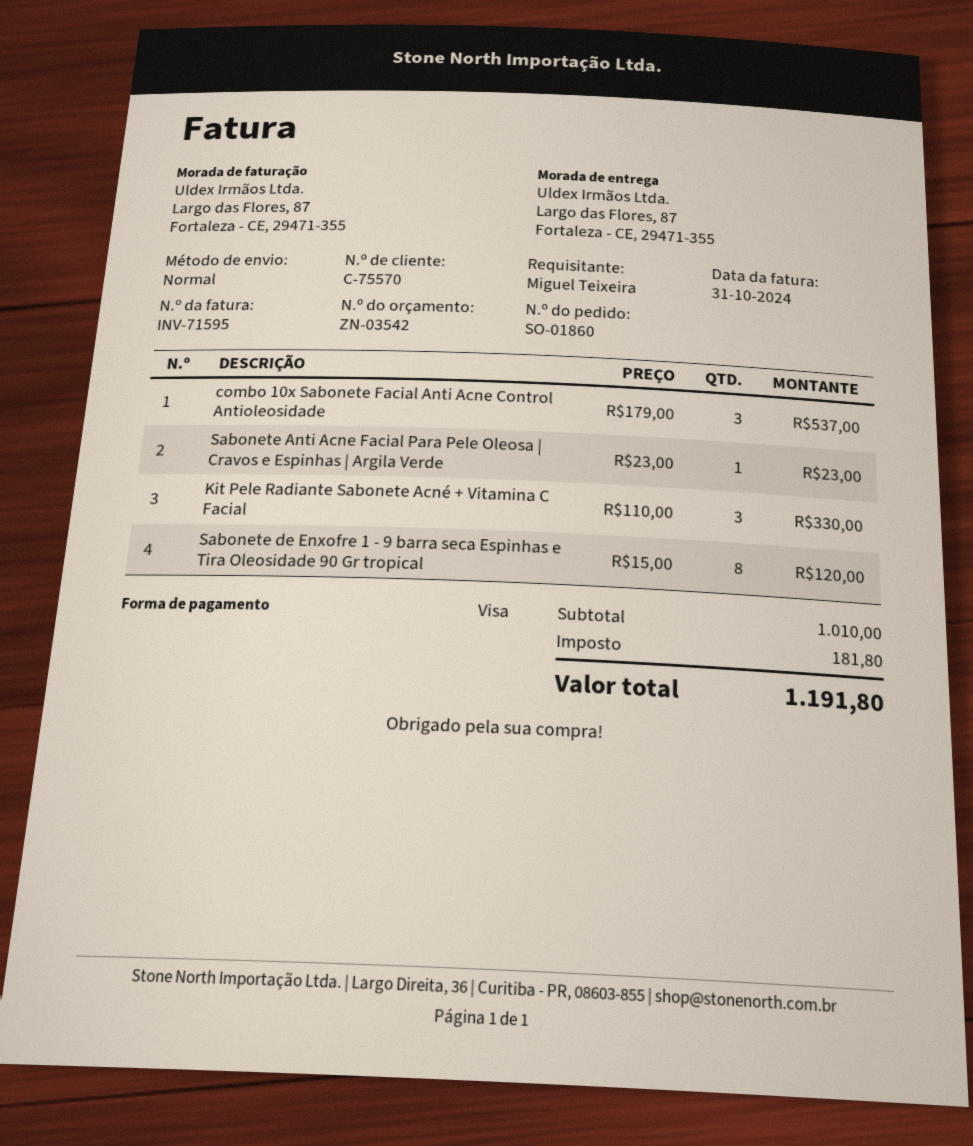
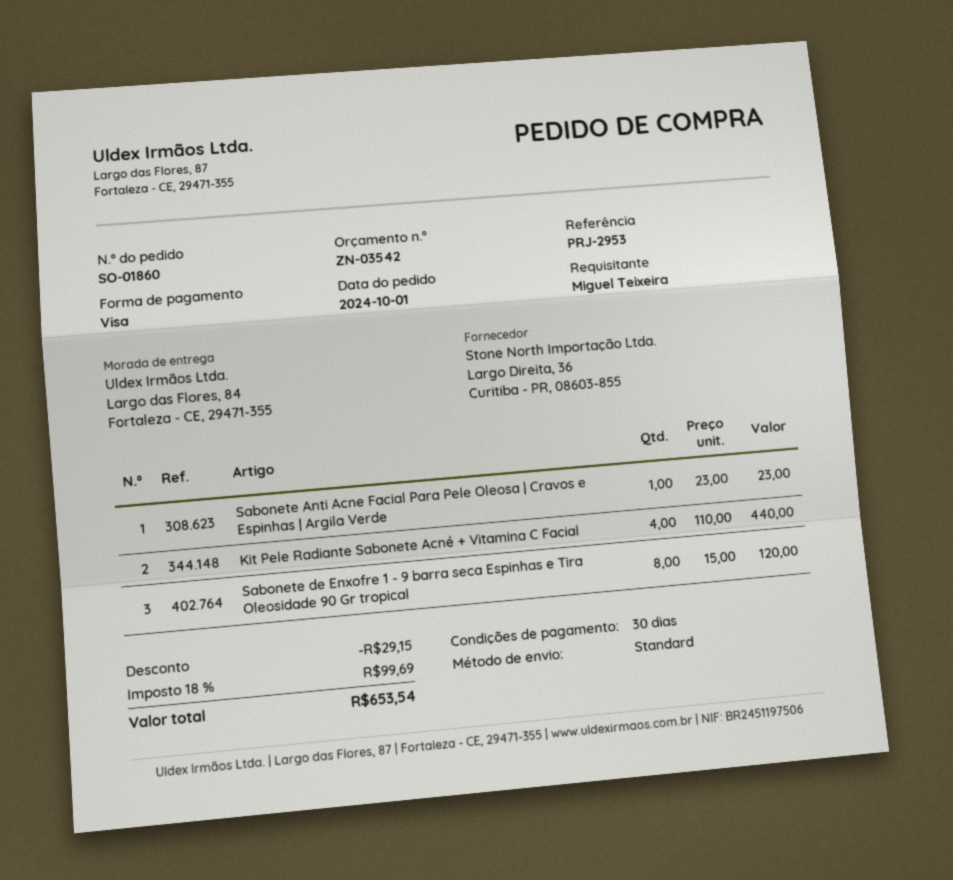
ship to: Largo das Flores, 87, Fortaleza - CE, 29471-355 -> Largo das Flores, 84, Fortaleza - CE, 29471-355
combo 10x Sabonete Facial Anti Acne Control Antioleosidade: 3 x 179.00 = 537.00 -> none
Kit Pele Radiante Sabonete Acné + Vitamina C Facial: 3 x 110.00 = 330.00 -> 4 x 110.00 = 440.00
discount: none -> 29.15
tax: 181.80 -> 99.69
total: 1191.80 -> 653.54

